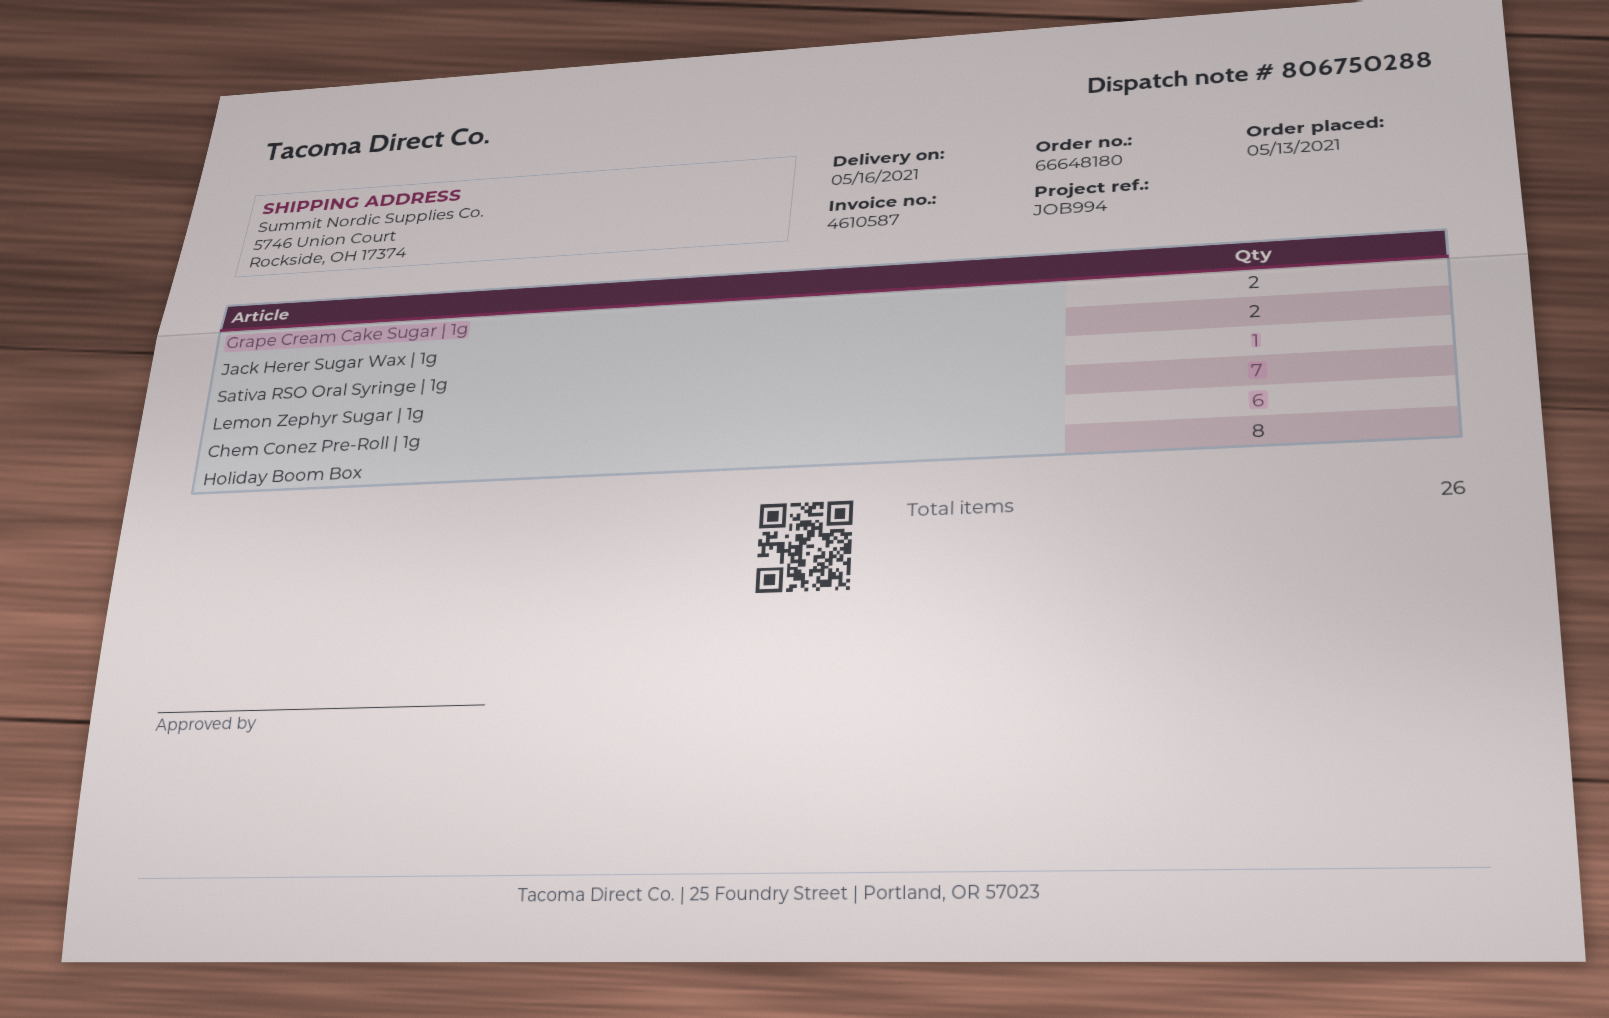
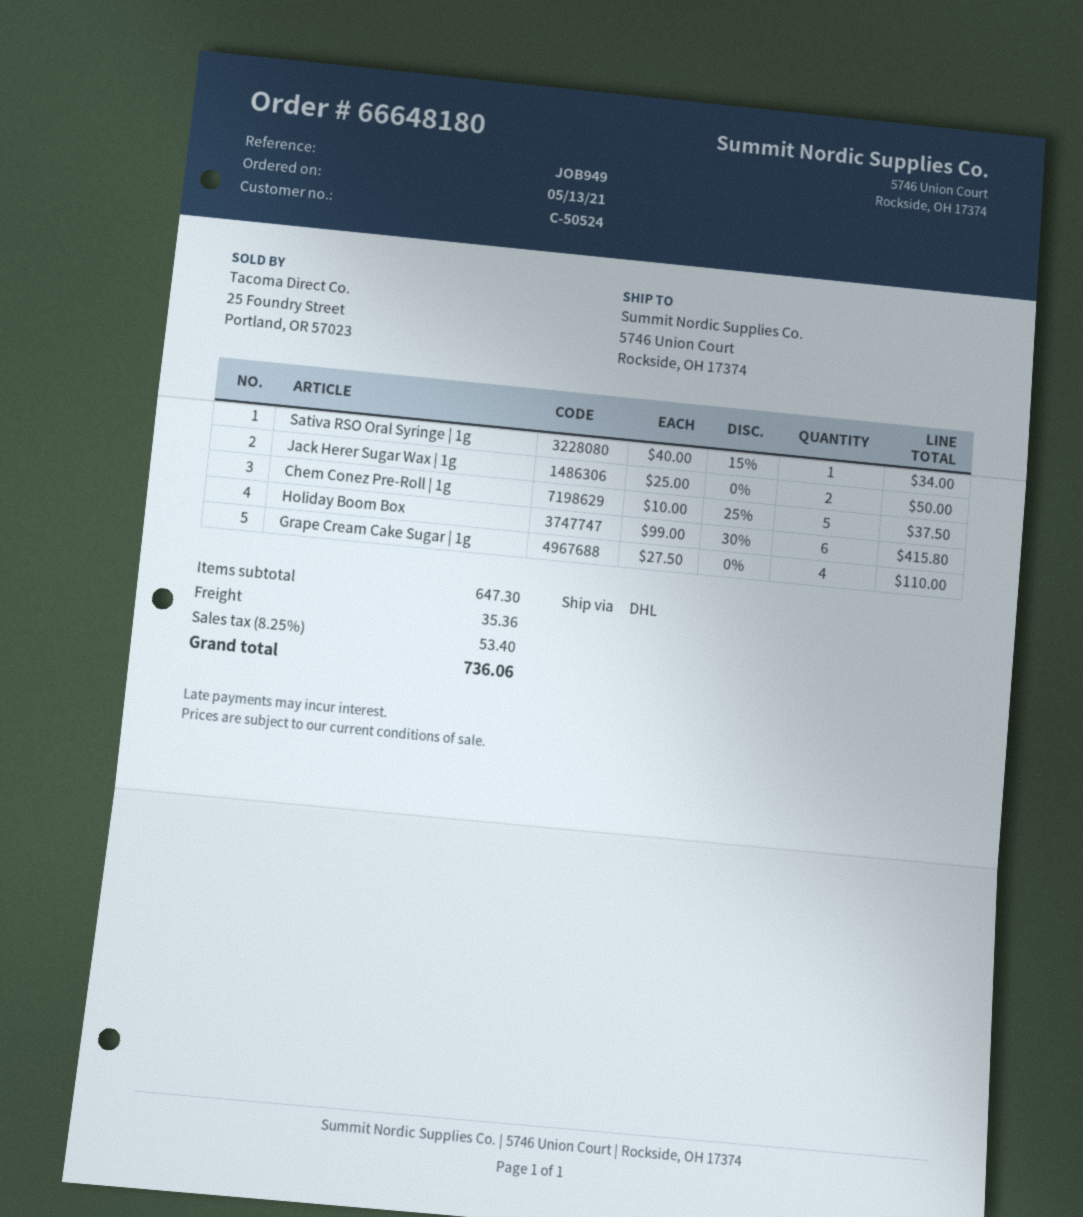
reference: JOB994 -> JOB949
Grape Cream Cake Sugar | 1g: 2 -> 4
Lemon Zephyr Sugar | 1g: 7 -> none
Chem Conez Pre-Roll | 1g: 6 -> 5
Holiday Boom Box: 8 -> 6

